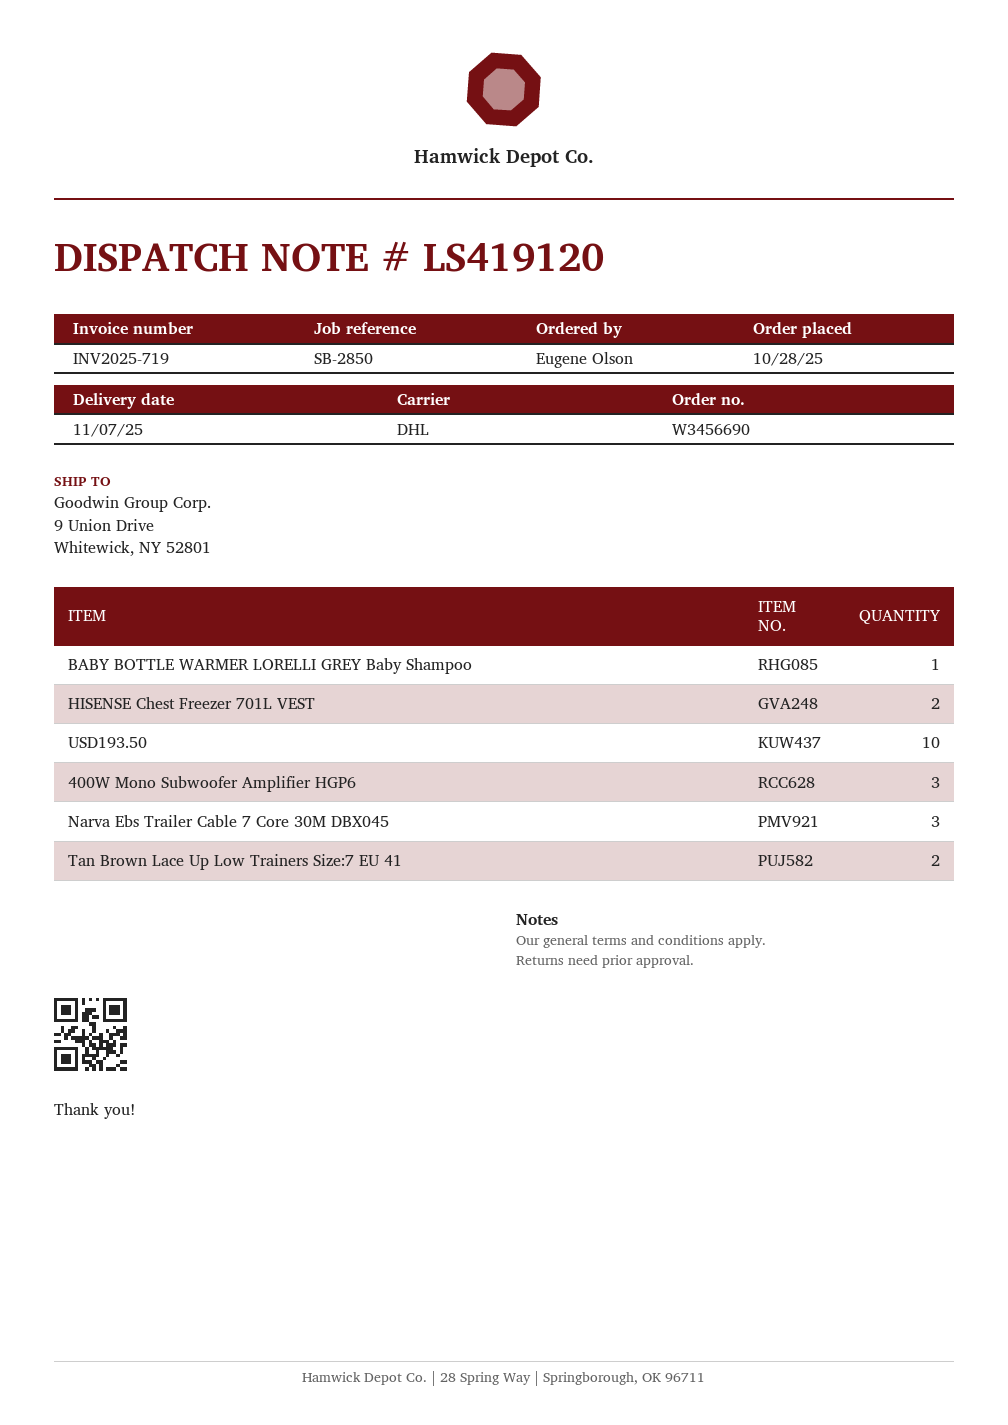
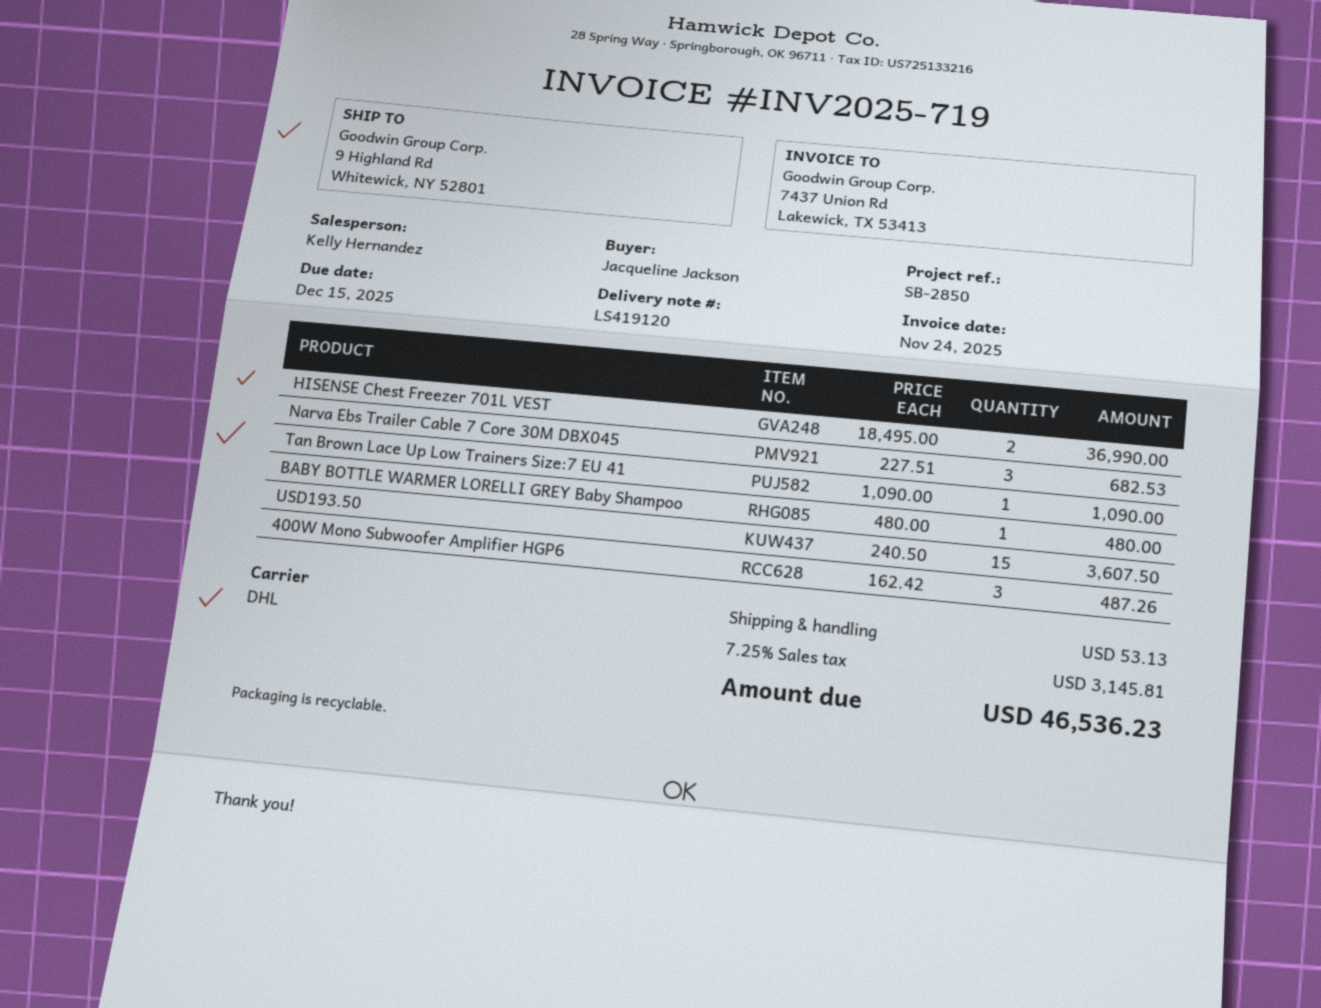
ordered by: Eugene Olson -> Jacqueline Jackson
ship to: 9 Union Drive, Whitewick, NY 52801 -> 9 Highland Rd, Whitewick, NY 52801
USD193.50: 10 -> 15
Tan Brown Lace Up Low Trainers Size:7 EU 41: 2 -> 1

